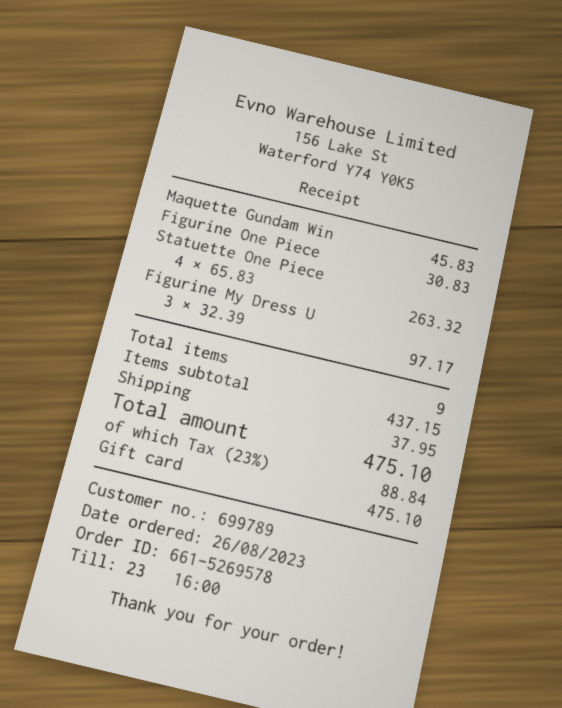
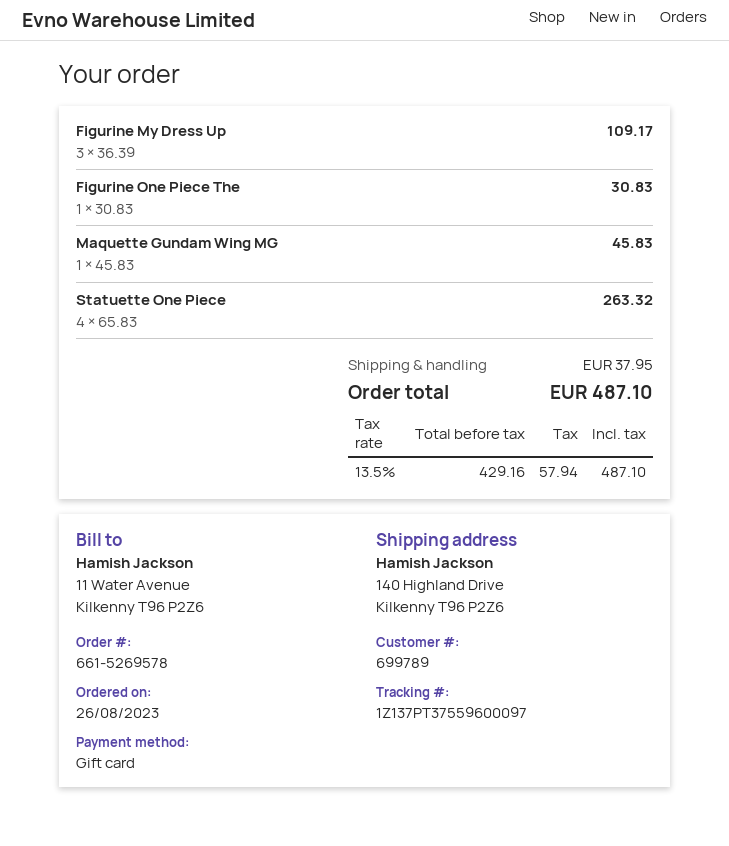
Figurine My Dress U: 3 x 32.39 = 97.17 -> 3 x 36.39 = 109.17
tax: 23% = 88.84 -> 13.5% = 57.94
total: 475.10 -> 487.10

